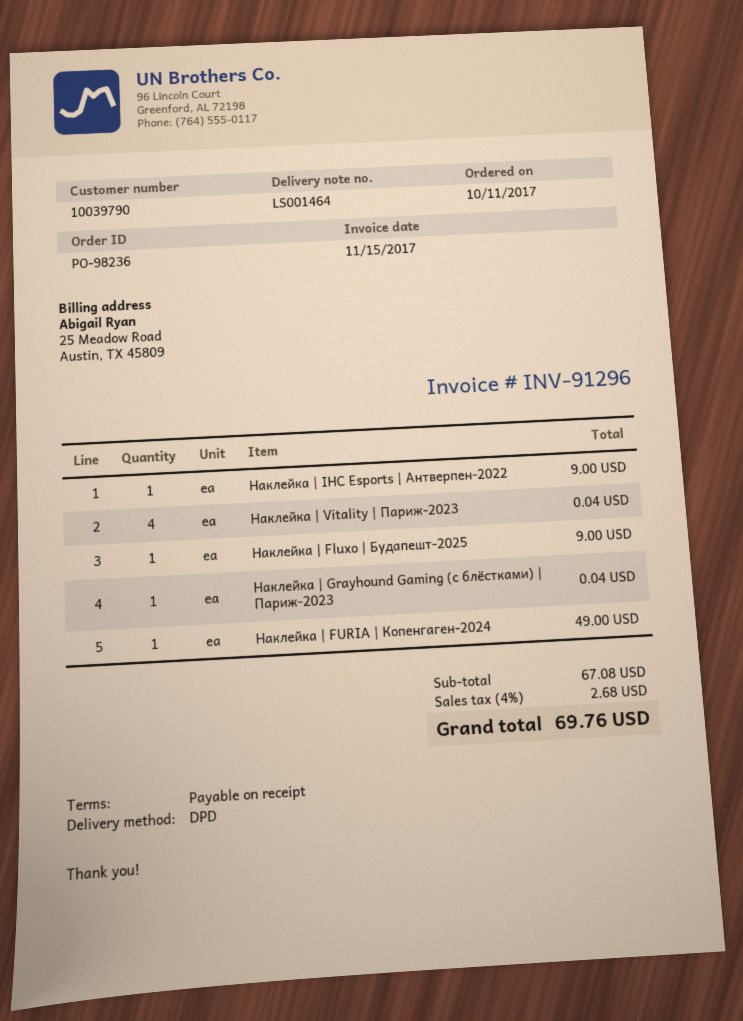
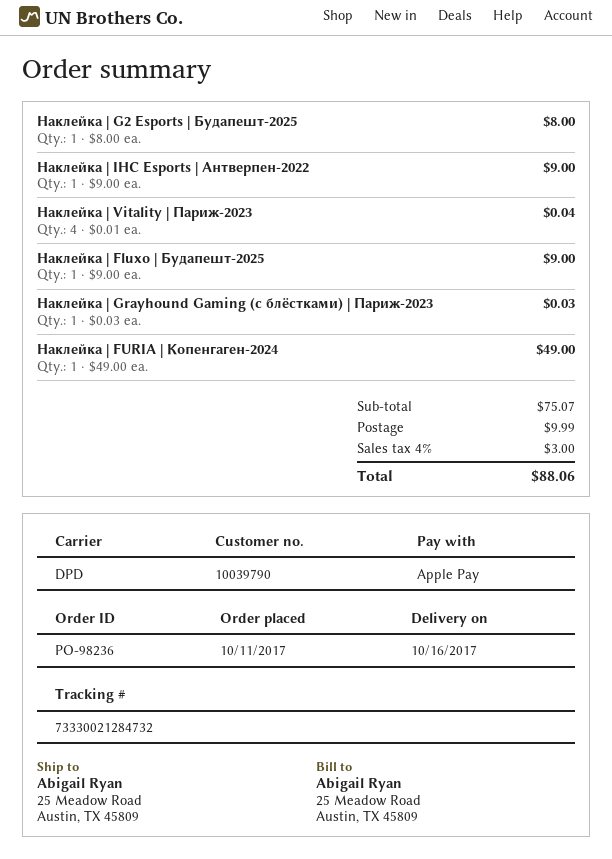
Наклейка | Grayhound Gaming (с блёстками) | Париж-2023: 1 for 0.04 -> 1 for 0.03
Наклейка | G2 Esports | Будапешт-2025: none -> 1 for 8.00
subtotal: 67.08 -> 75.07
shipping: none -> 9.99
tax: 4% = 2.68 -> 4% = 3.00
total: 69.76 -> 88.06

